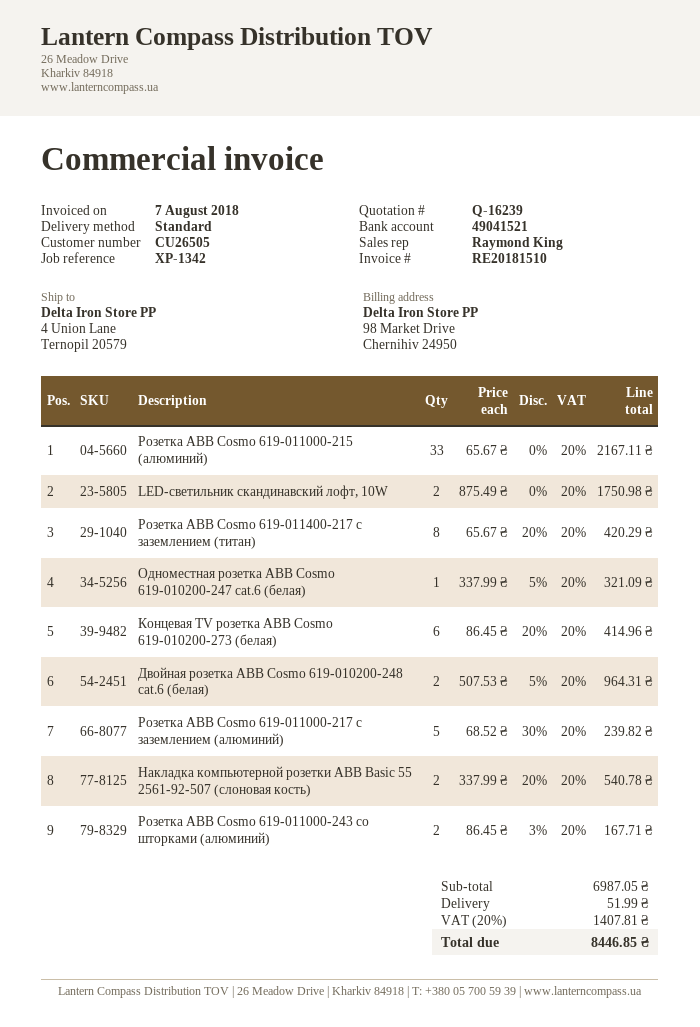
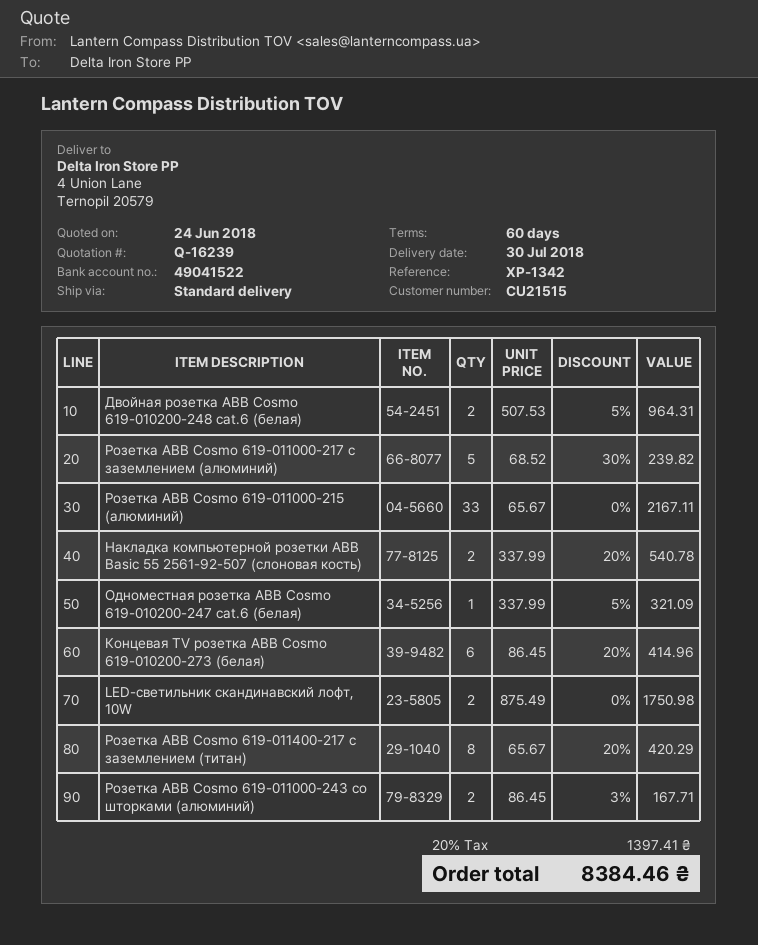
customer number: CU26505 -> CU21515
bank account: 49041521 -> 49041522
shipping: 51.99 -> none
tax: 20% = 1407.81 -> 20% = 1397.41
total: 8446.85 -> 8384.46

